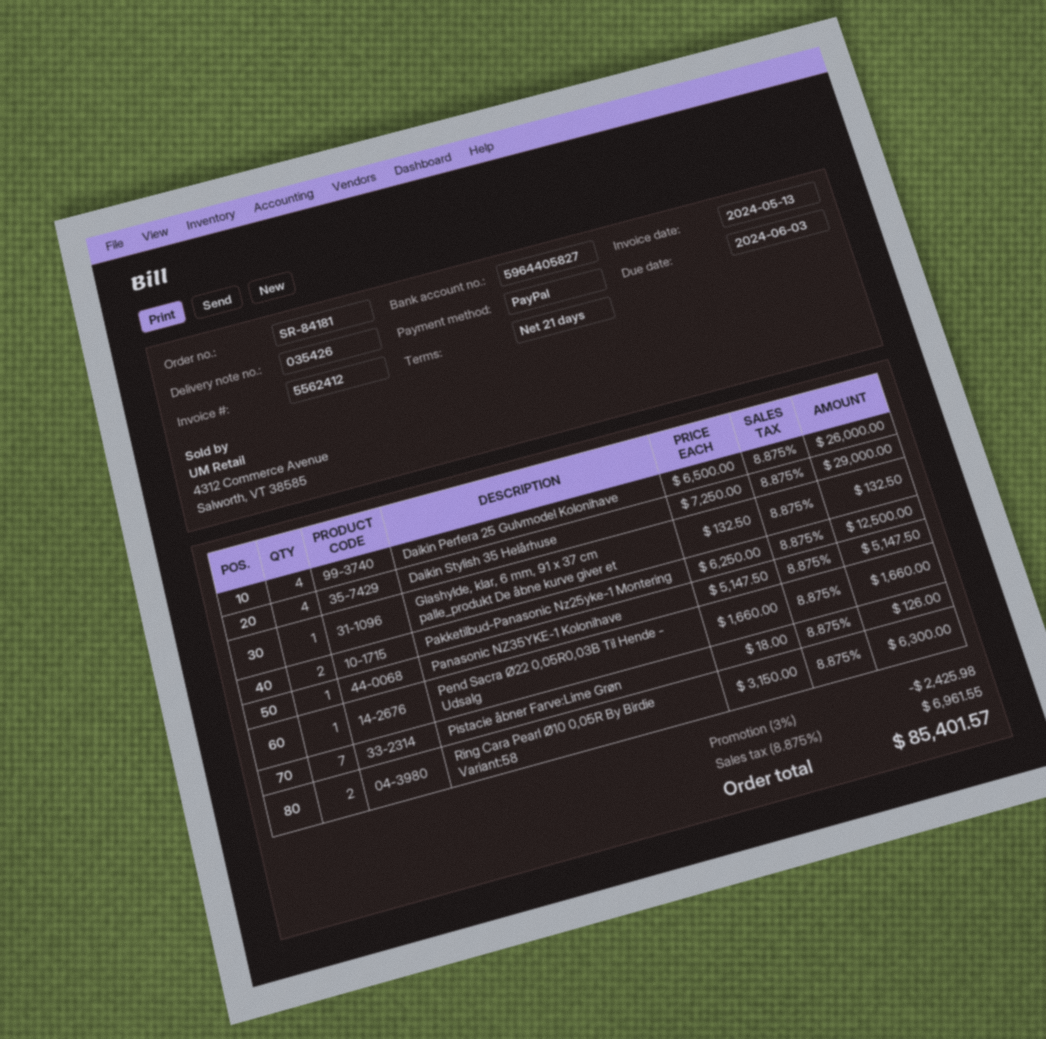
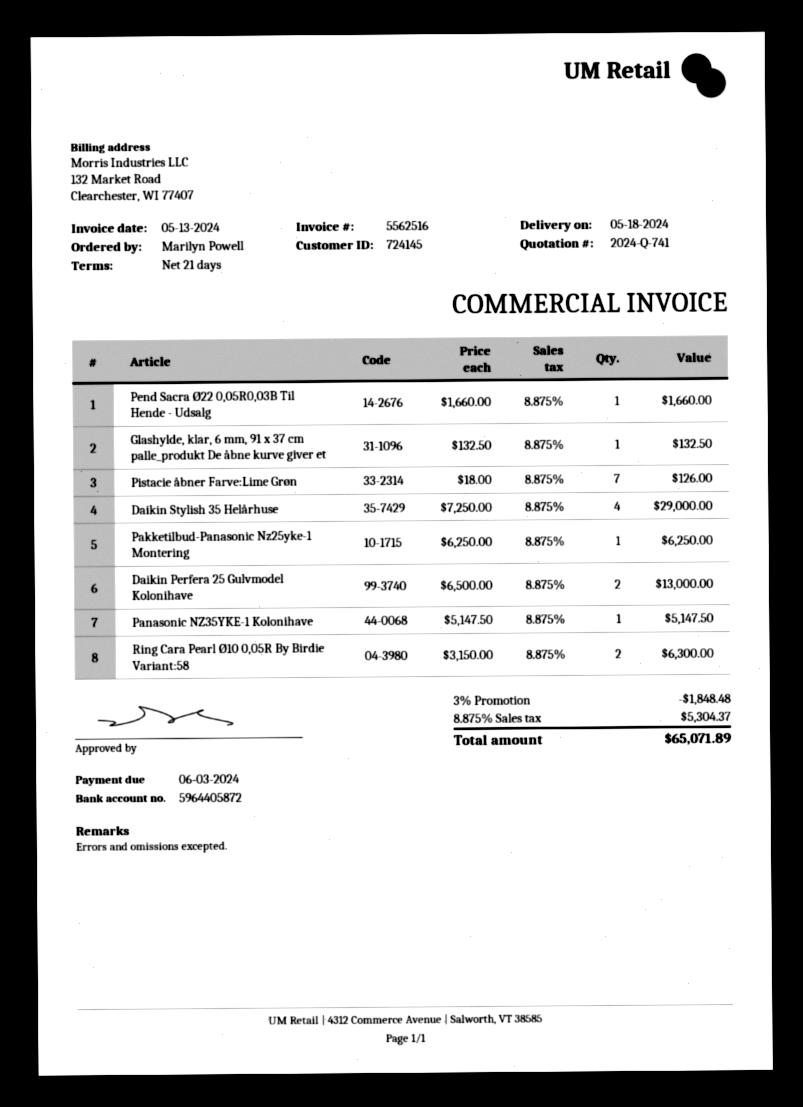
invoice number: 5562412 -> 5562516
bank account: 5964405827 -> 5964405872
Daikin Perfera 25 Gulvmodel Kolonihave: 4 x 6500.00 = 26000.00 -> 2 x 6500.00 = 13000.00
Pakketilbud-Panasonic Nz25yke-1 Montering: 2 x 6250.00 = 12500.00 -> 1 x 6250.00 = 6250.00
discount: 3% = 2425.98 -> 3% = 1848.48
tax: 8.875% = 6961.55 -> 8.875% = 5304.37
total: 85401.57 -> 65071.89

